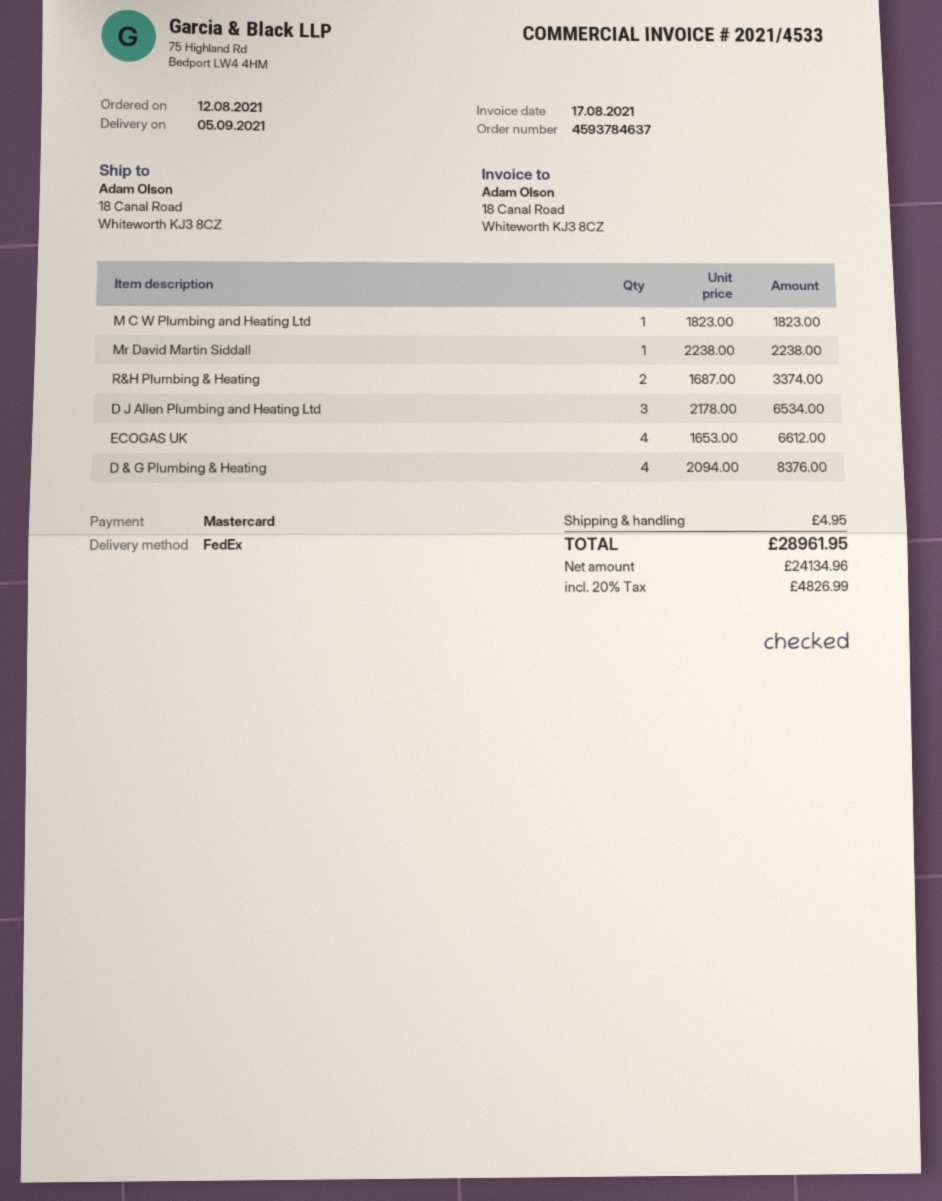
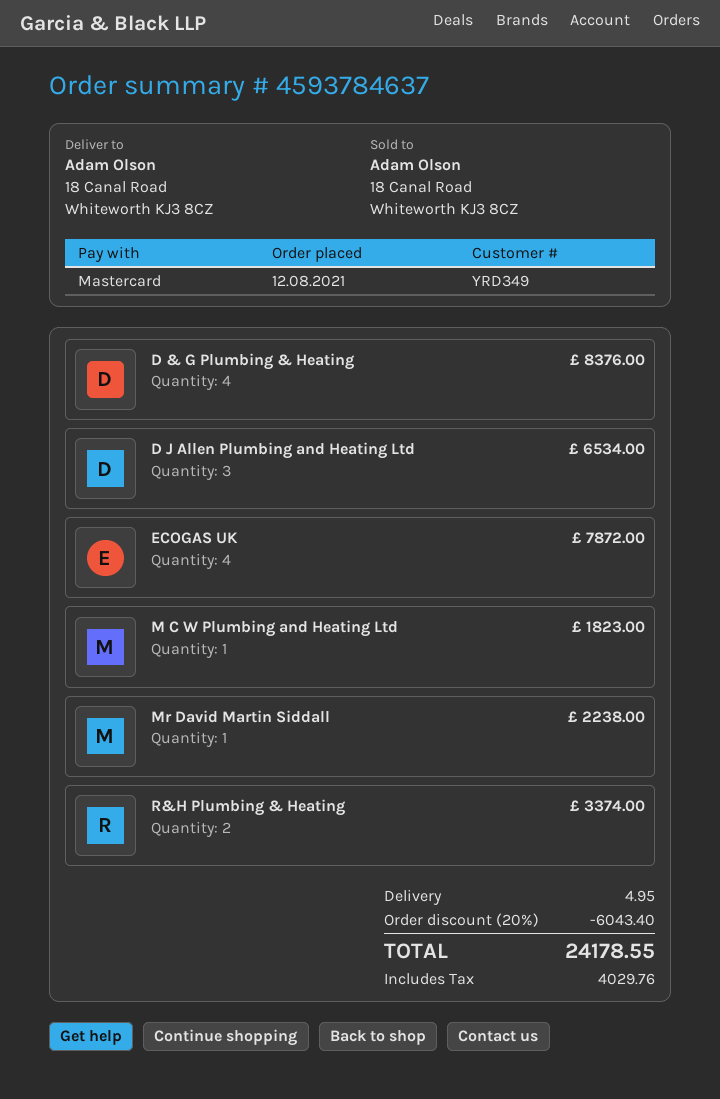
ECOGAS UK: 4 for 6612.00 -> 4 for 7872.00
discount: none -> 20% = 6043.40
tax: 4826.99 -> 4029.76
total: 28961.95 -> 24178.55

